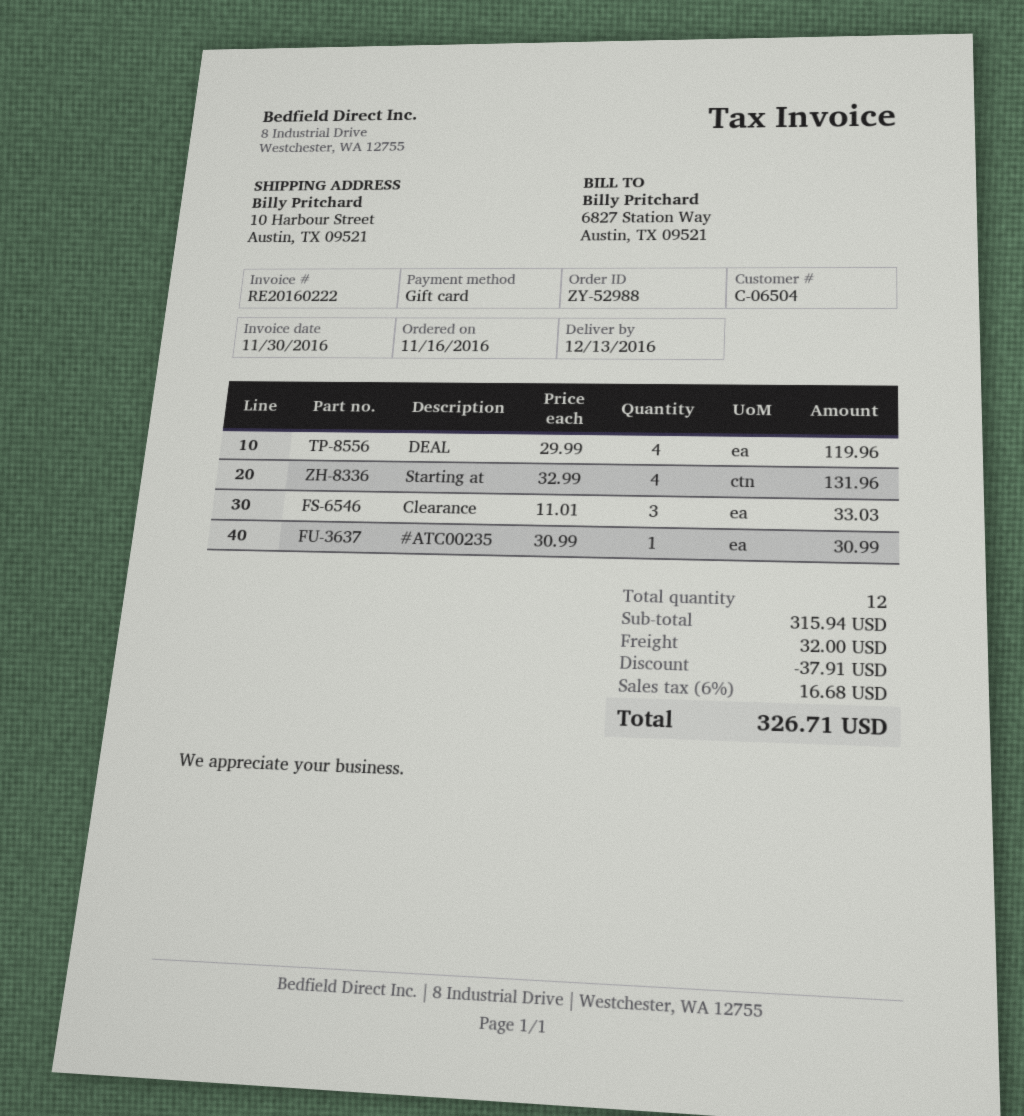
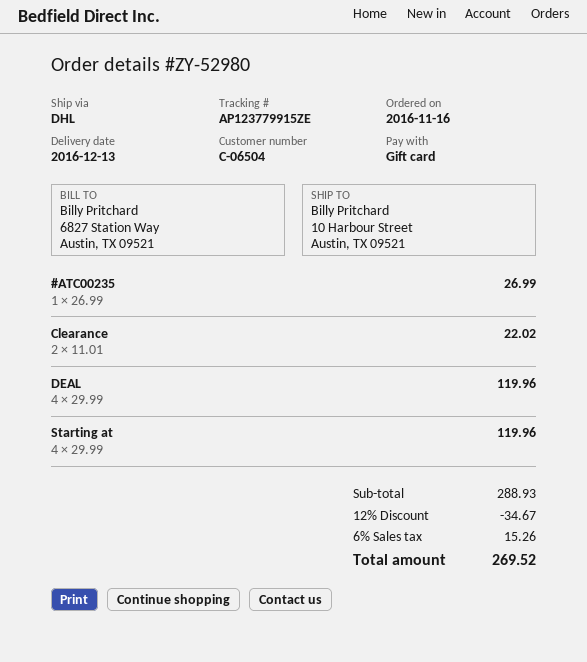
order number: ZY-52988 -> ZY-52980
Starting at: 4 x 32.99 = 131.96 -> 4 x 29.99 = 119.96
Clearance: 3 x 11.01 = 33.03 -> 2 x 11.01 = 22.02
#ATC00235: 1 x 30.99 = 30.99 -> 1 x 26.99 = 26.99
subtotal: 315.94 -> 288.93
discount: 37.91 -> 34.67
shipping: 32.00 -> none
tax: 6% = 16.68 -> 6% = 15.26
total: 326.71 -> 269.52

